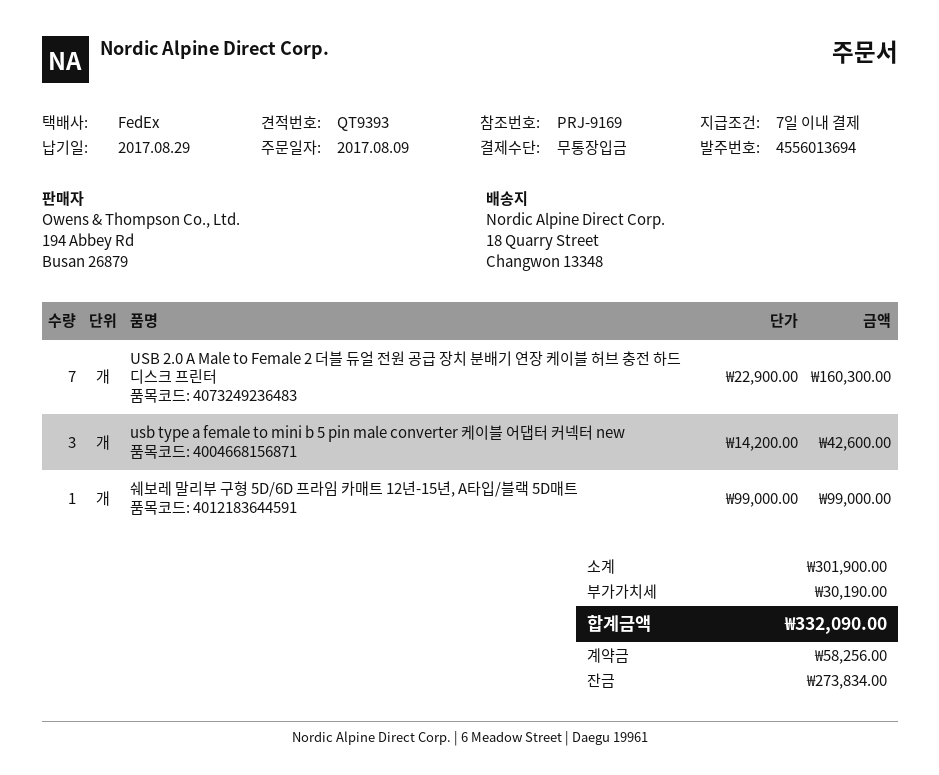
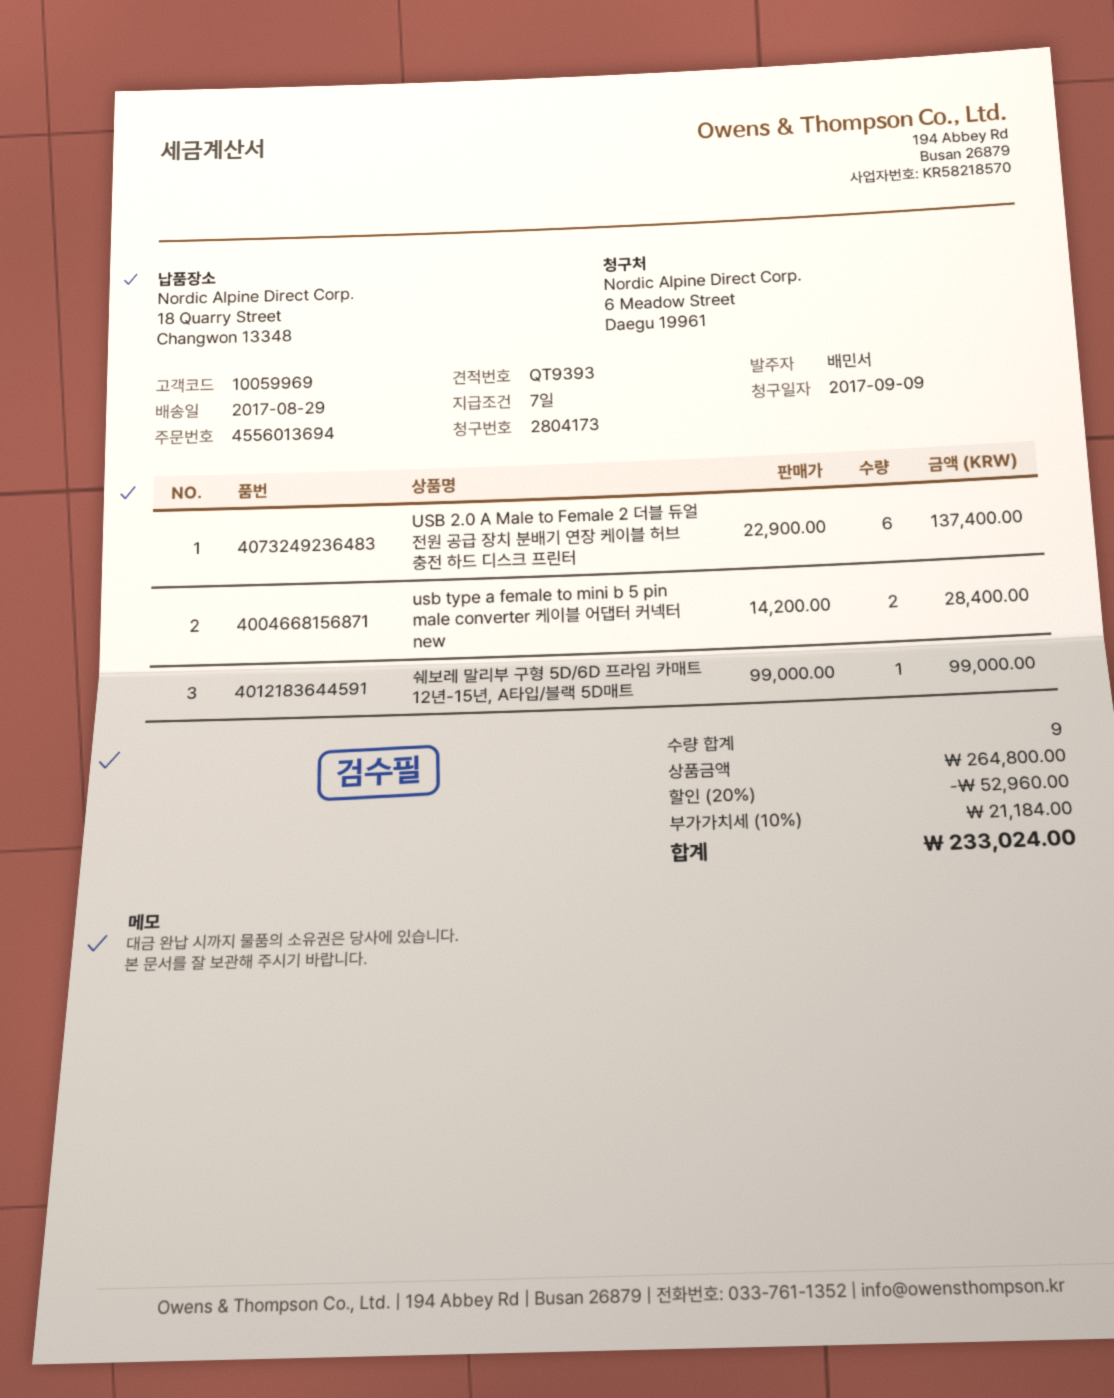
USB 2.0 A Male to Female 2 더블 듀얼 전원 공급 장치 분배기 연장 케이블 허브 충전 하드 디스크 프린터: 7 x 22900.00 = 160300.00 -> 6 x 22900.00 = 137400.00
usb type a female to mini b 5 pin male converter 케이블 어댑터 커넥터 new: 3 x 14200.00 = 42600.00 -> 2 x 14200.00 = 28400.00
subtotal: 301900.00 -> 264800.00
discount: none -> 20% = 52960.00
tax: 30190.00 -> 21184.00
total: 332090.00 -> 233024.00

